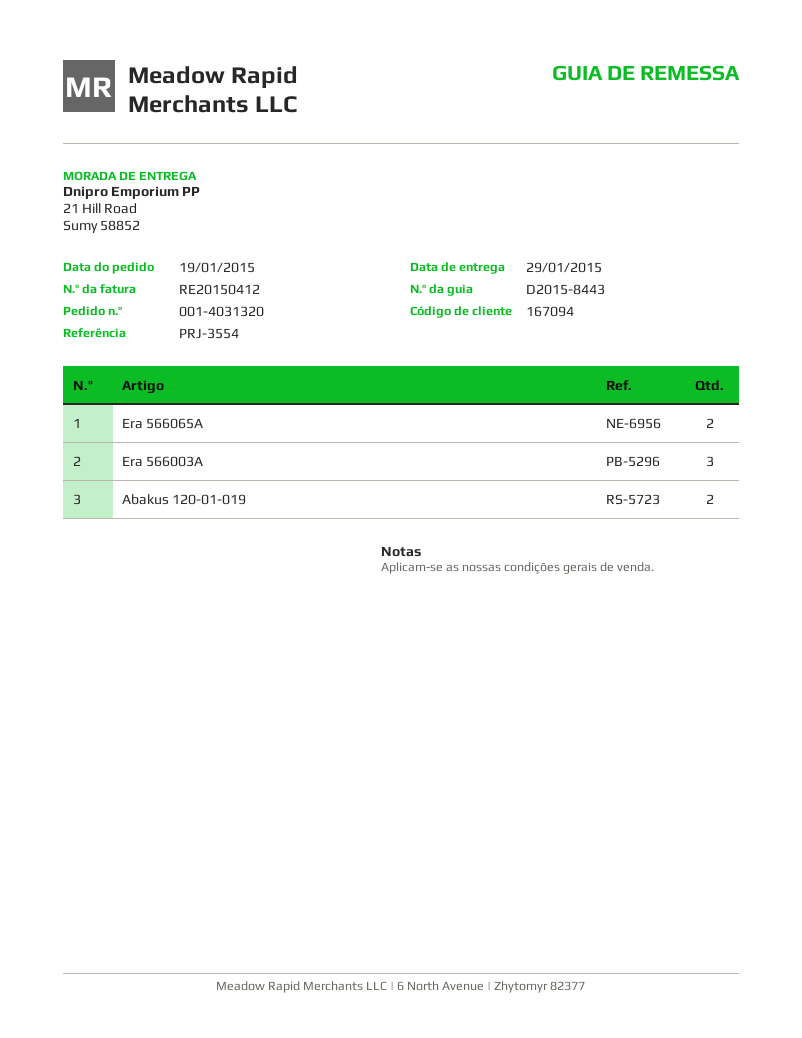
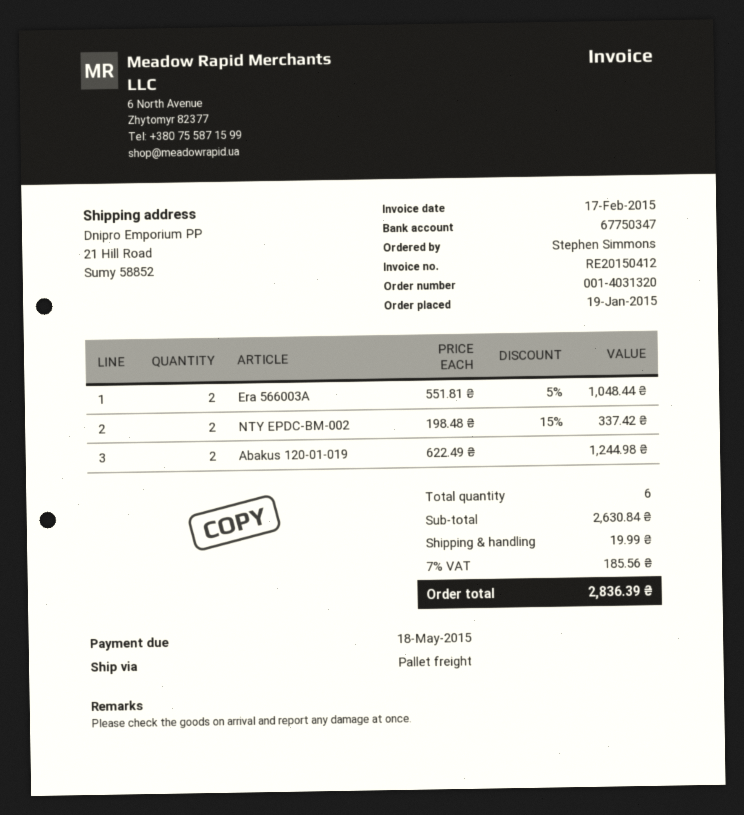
Era 566065A: 2 -> none
Era 566003A: 3 -> 2
NTY EPDC-BM-002: none -> 2

